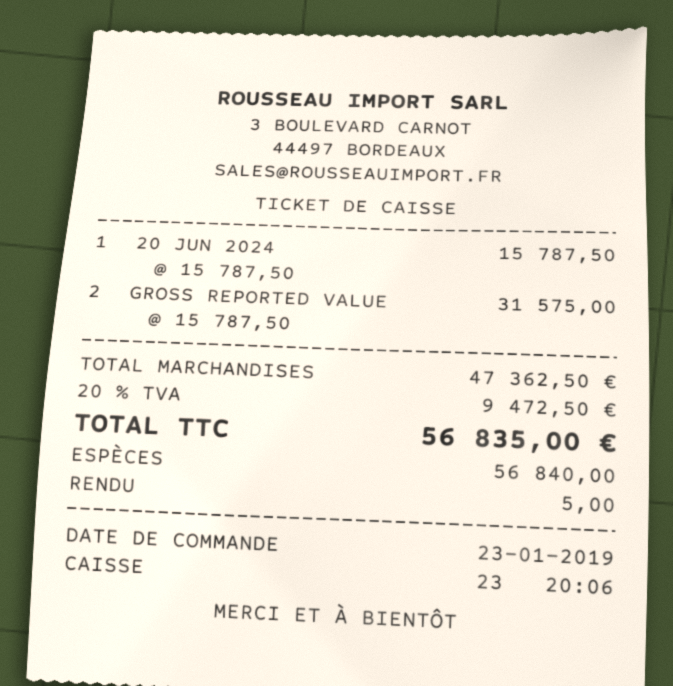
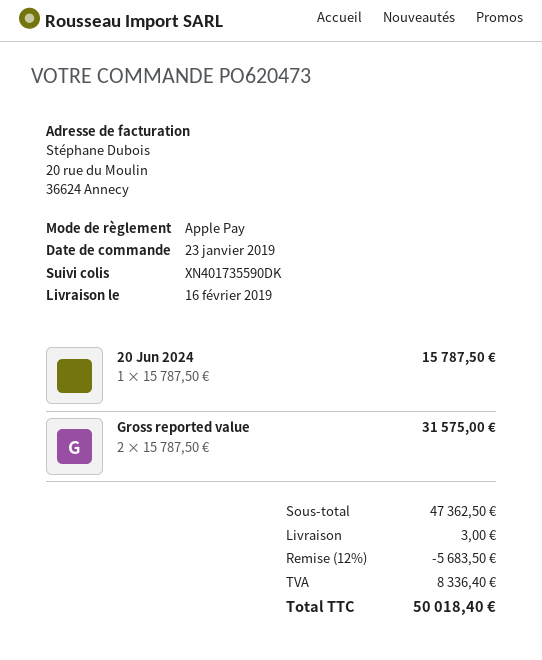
payment method: cash -> Apple Pay
discount: none -> 12% = 5683.50
shipping: none -> 3.00
tax: 9472.50 -> 8336.40
total: 56835.00 -> 50018.40

